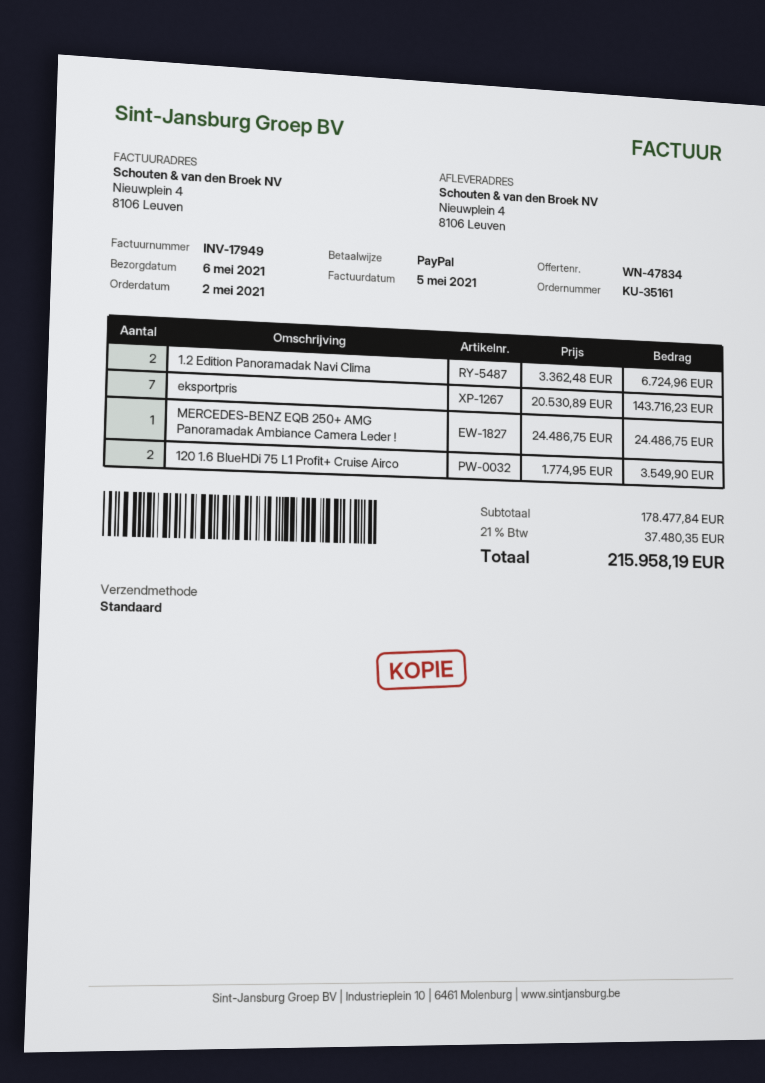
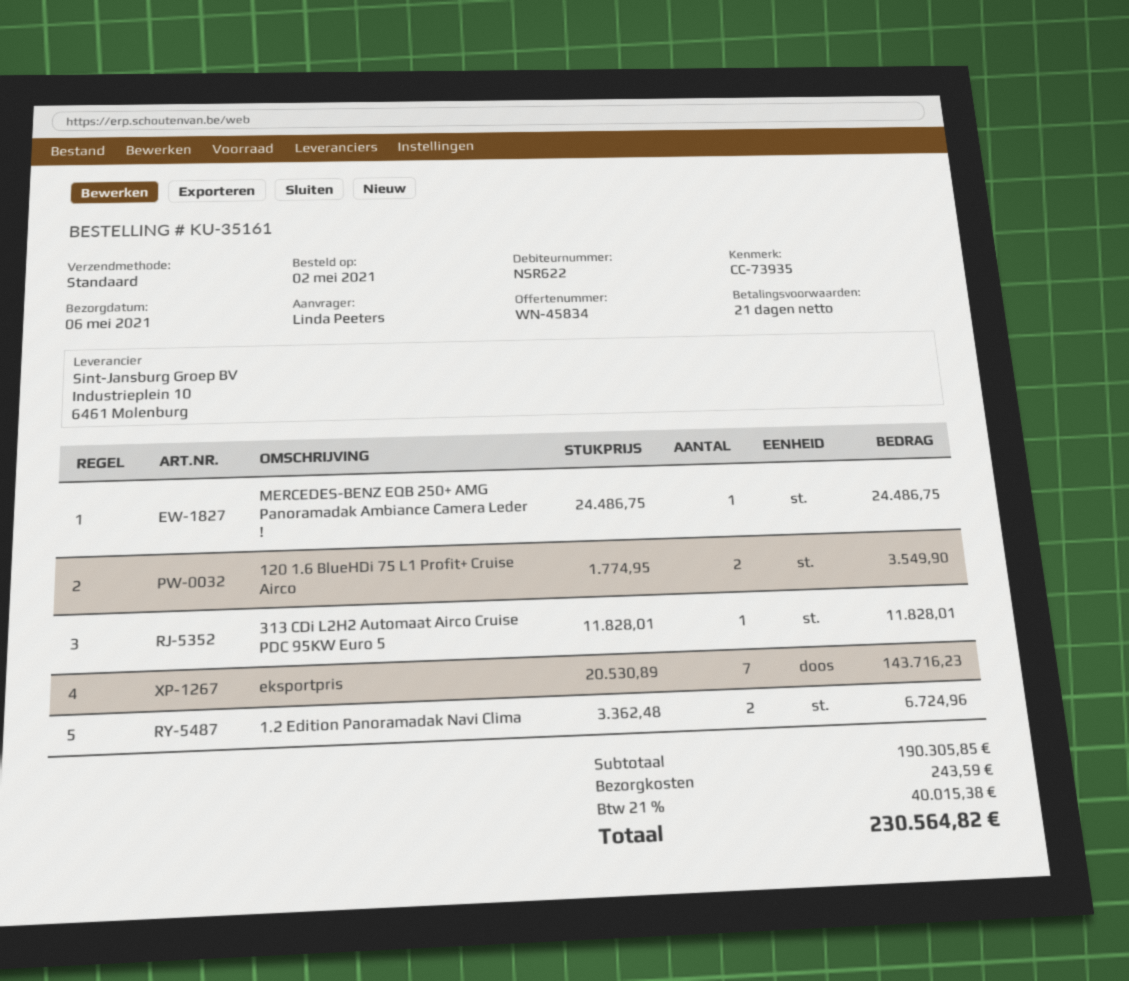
quote number: WN-47834 -> WN-45834
313 CDi L2H2 Automaat Airco Cruise PDC 95KW Euro 5: none -> 1 x 11828.01 = 11828.01
subtotal: 178477.84 -> 190305.85
shipping: none -> 243.59
tax: 21% = 37480.35 -> 21% = 40015.38
total: 215958.19 -> 230564.82

